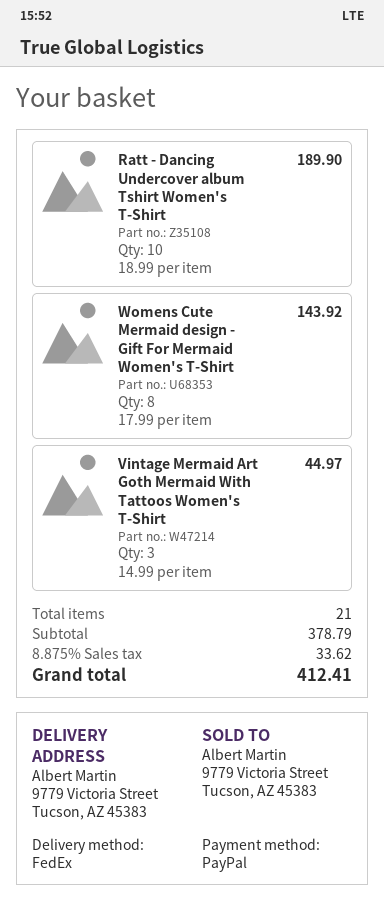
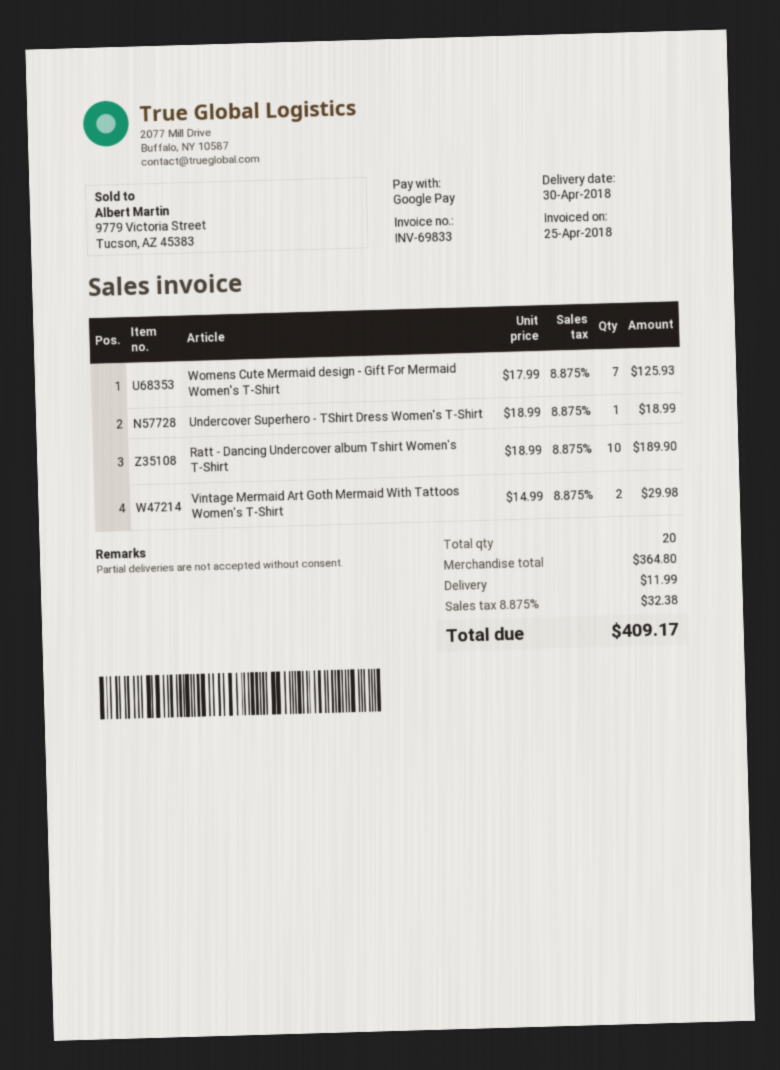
payment method: PayPal -> Google Pay
Womens Cute Mermaid design - Gift For Mermaid Women's T-Shirt: 8 x 17.99 = 143.92 -> 7 x 17.99 = 125.93
Vintage Mermaid Art Goth Mermaid With Tattoos Women's T-Shirt: 3 x 14.99 = 44.97 -> 2 x 14.99 = 29.98
Undercover Superhero - TShirt Dress Women's T-Shirt: none -> 1 x 18.99 = 18.99
total quantity: 21 -> 20
subtotal: 378.79 -> 364.80
shipping: none -> 11.99
tax: 8.875% = 33.62 -> 8.875% = 32.38
total: 412.41 -> 409.17

